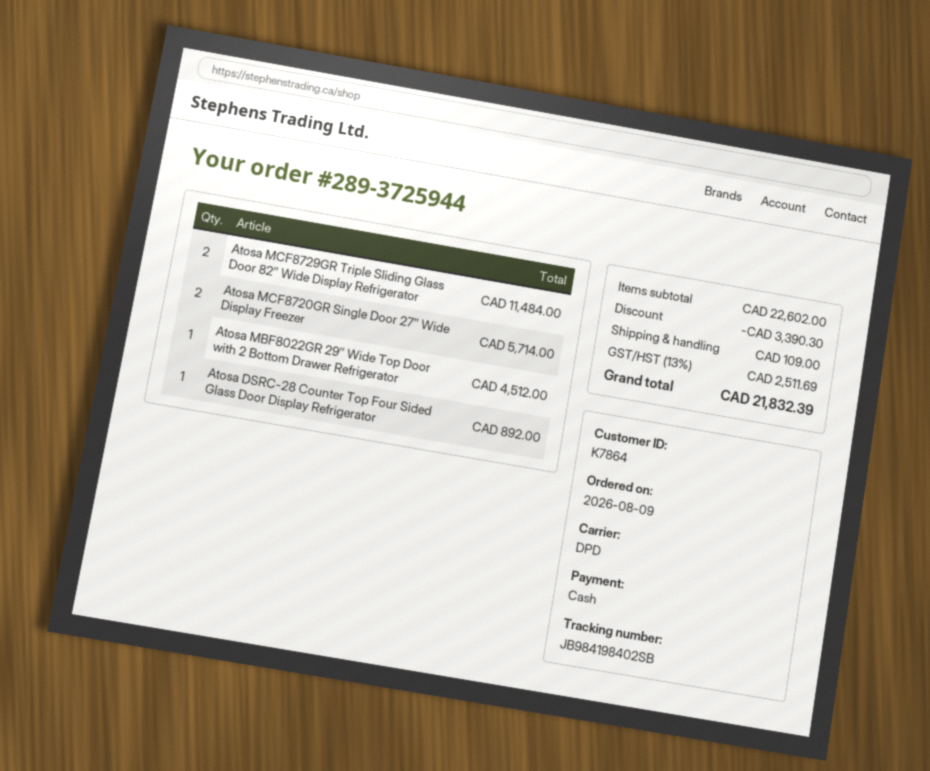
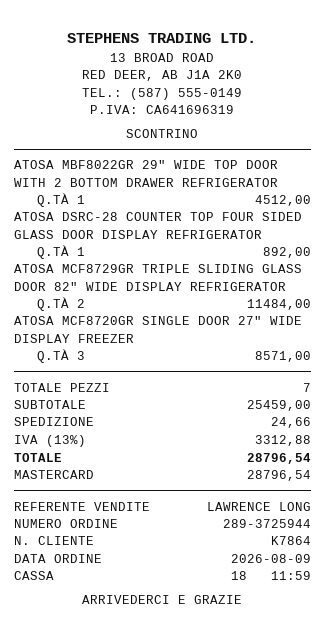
payment method: cash -> Mastercard
Atosa MCF8720GR Single Door 27″ Wide Display Freezer: 2 for 5714.00 -> 3 for 8571.00
subtotal: 22602.00 -> 25459.00
discount: 3390.30 -> none
shipping: 109.00 -> 24.66
tax: 13% = 2511.69 -> 13% = 3312.88
total: 21832.39 -> 28796.54

